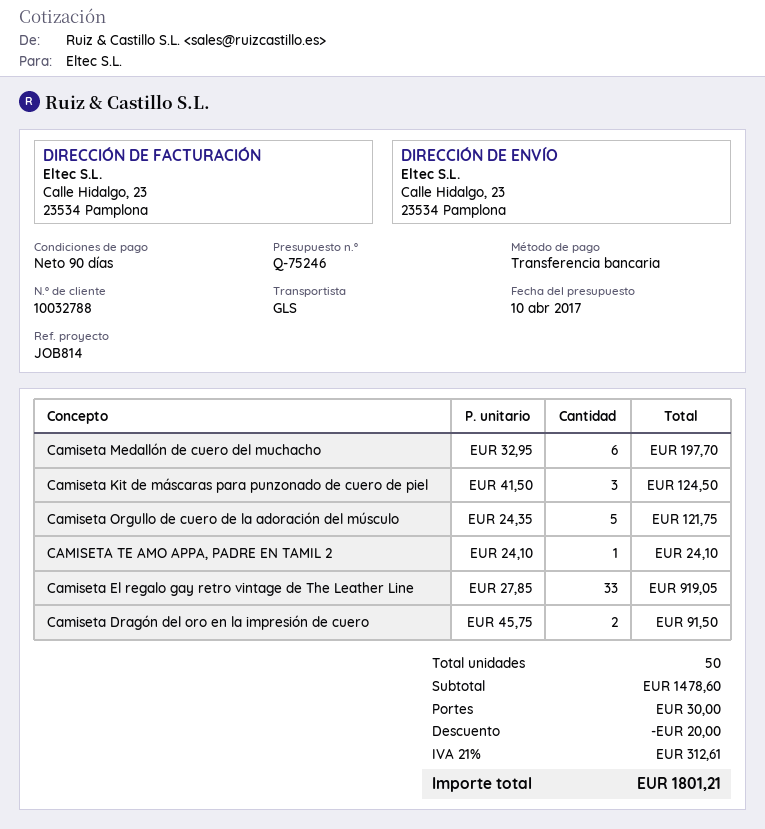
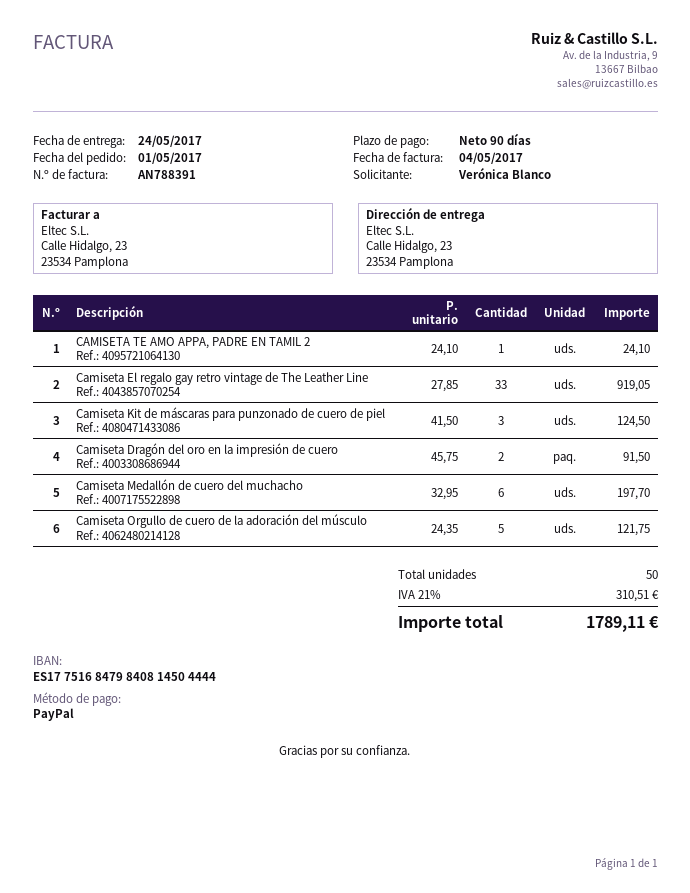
payment method: bank transfer -> PayPal
discount: 20.00 -> none
shipping: 30.00 -> none
tax: 21% = 312.61 -> 21% = 310.51
total: 1801.21 -> 1789.11

